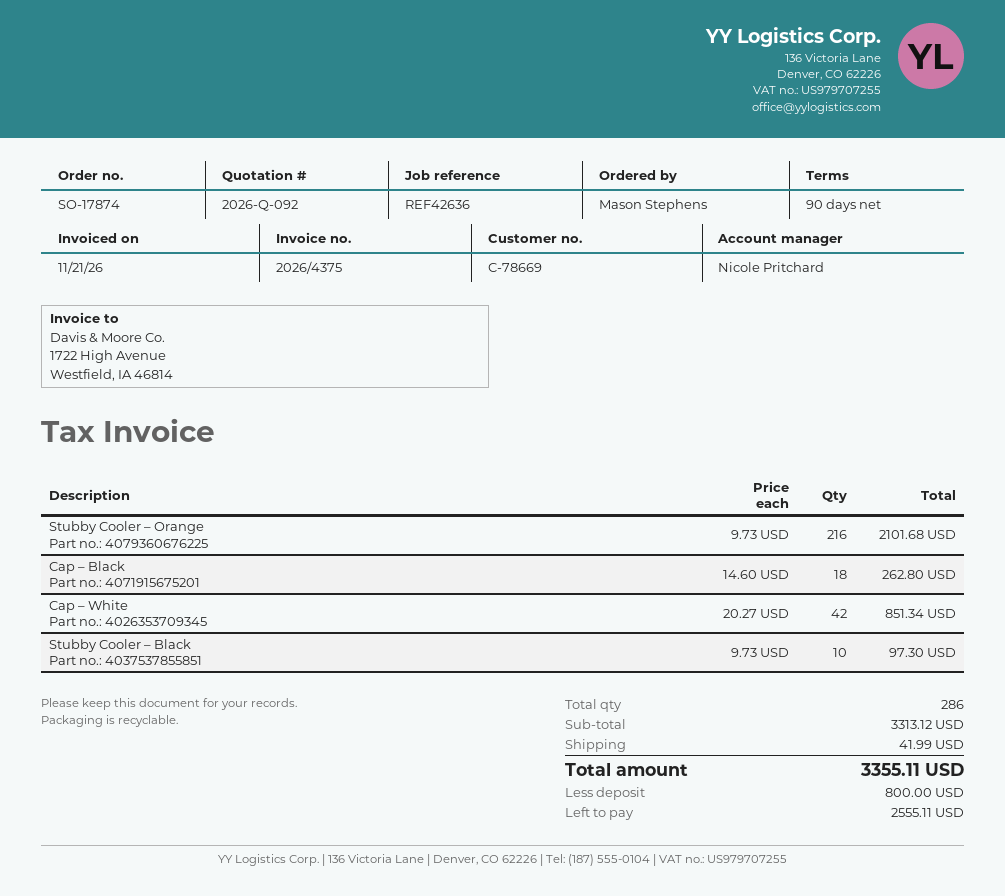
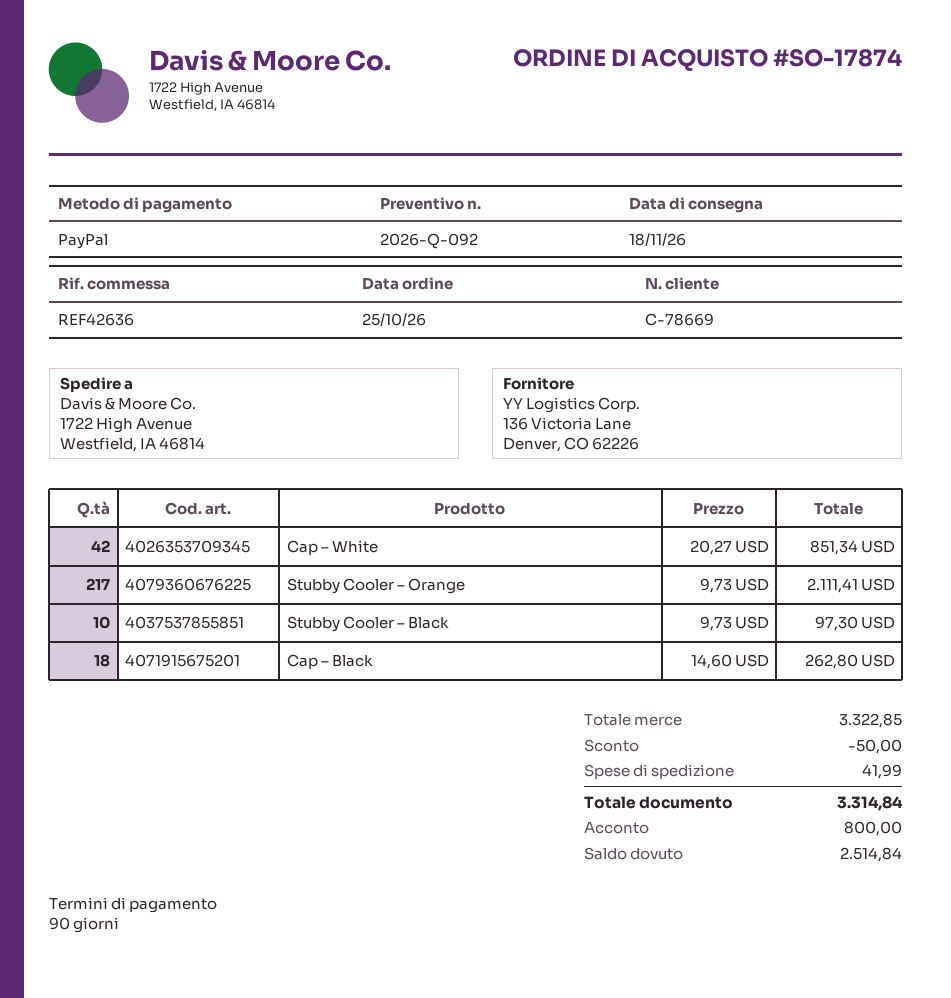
Stubby Cooler – Orange: 216 x 9.73 = 2101.68 -> 217 x 9.73 = 2111.41
subtotal: 3313.12 -> 3322.85
discount: none -> 50.00
total: 3355.11 -> 3314.84
balance: 2555.11 -> 2514.84

